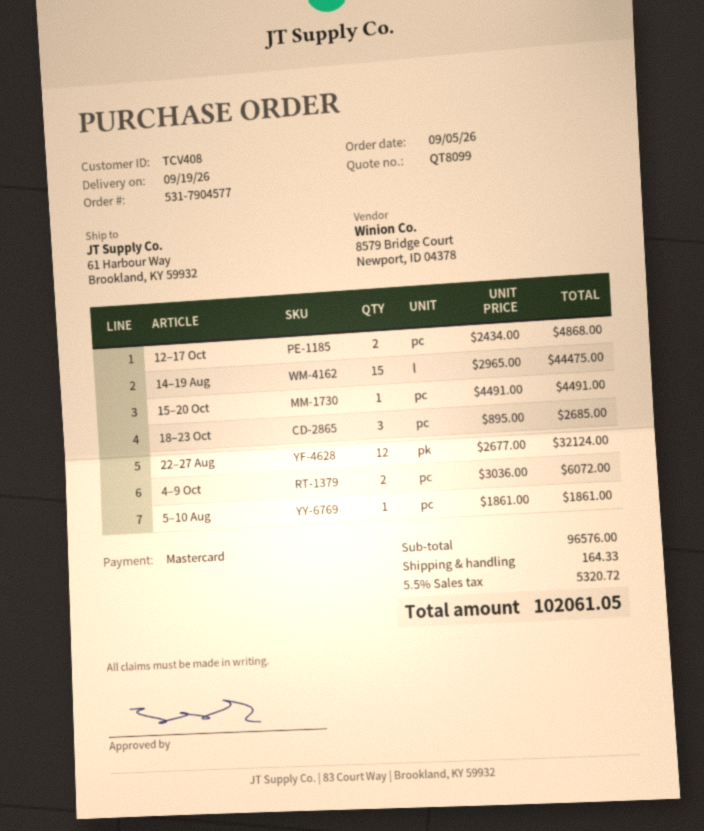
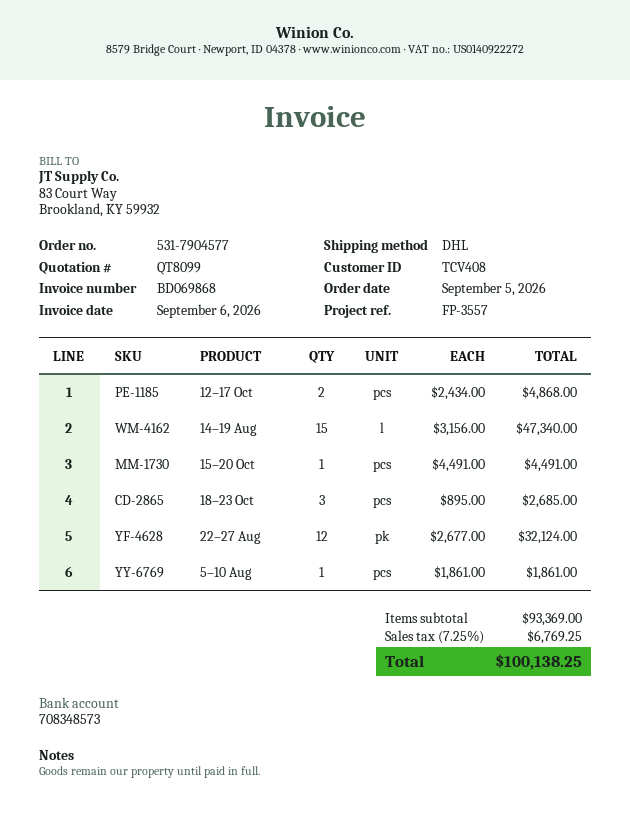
14–19 Aug: 15 x 2965.00 = 44475.00 -> 15 x 3156.00 = 47340.00
4–9 Oct: 2 x 3036.00 = 6072.00 -> none
subtotal: 96576.00 -> 93369.00
shipping: 164.33 -> none
tax: 5.5% = 5320.72 -> 7.25% = 6769.25
total: 102061.05 -> 100138.25

